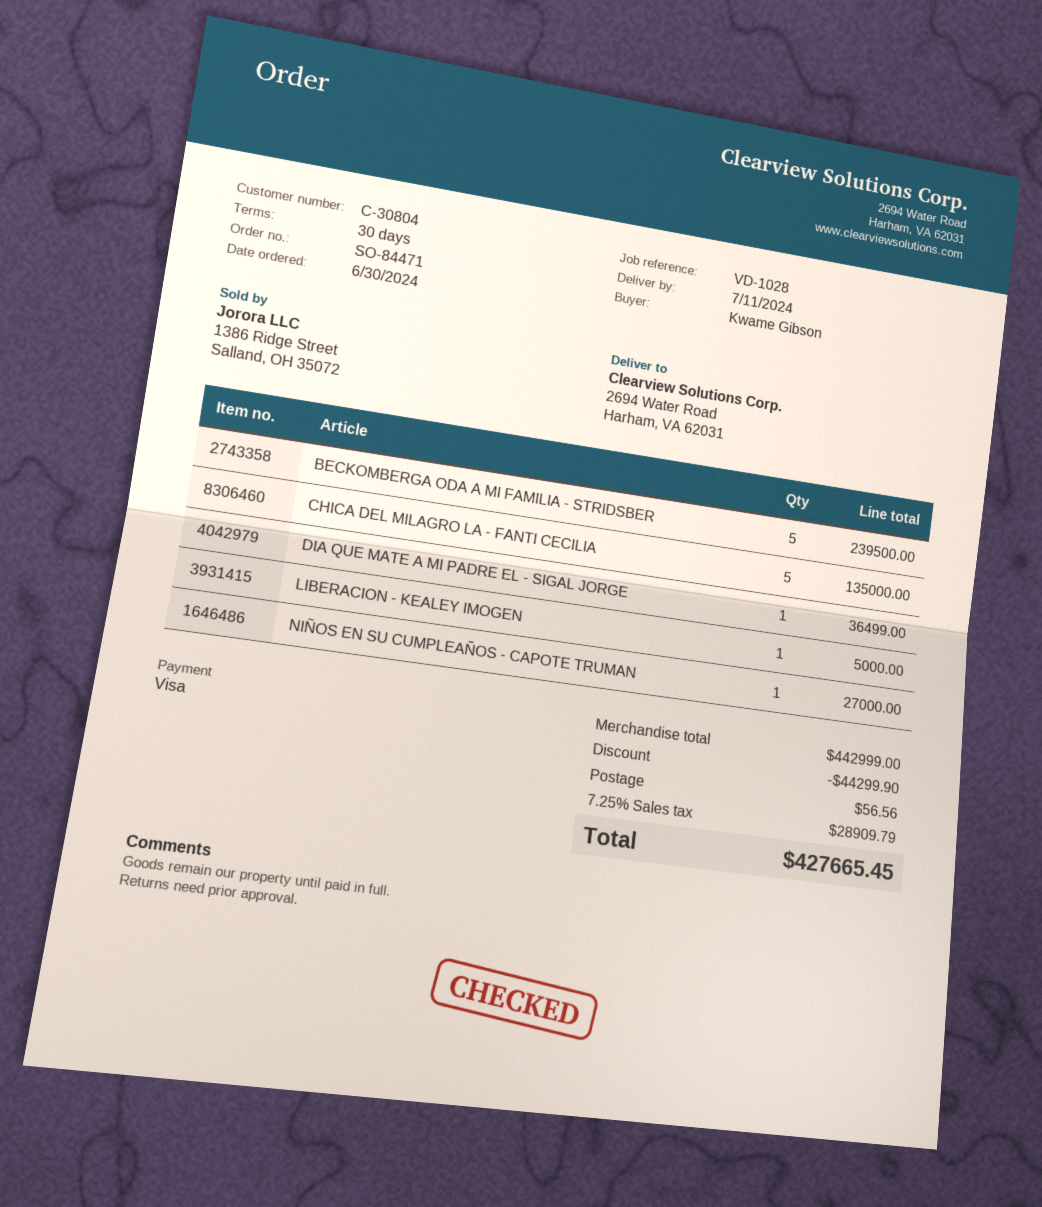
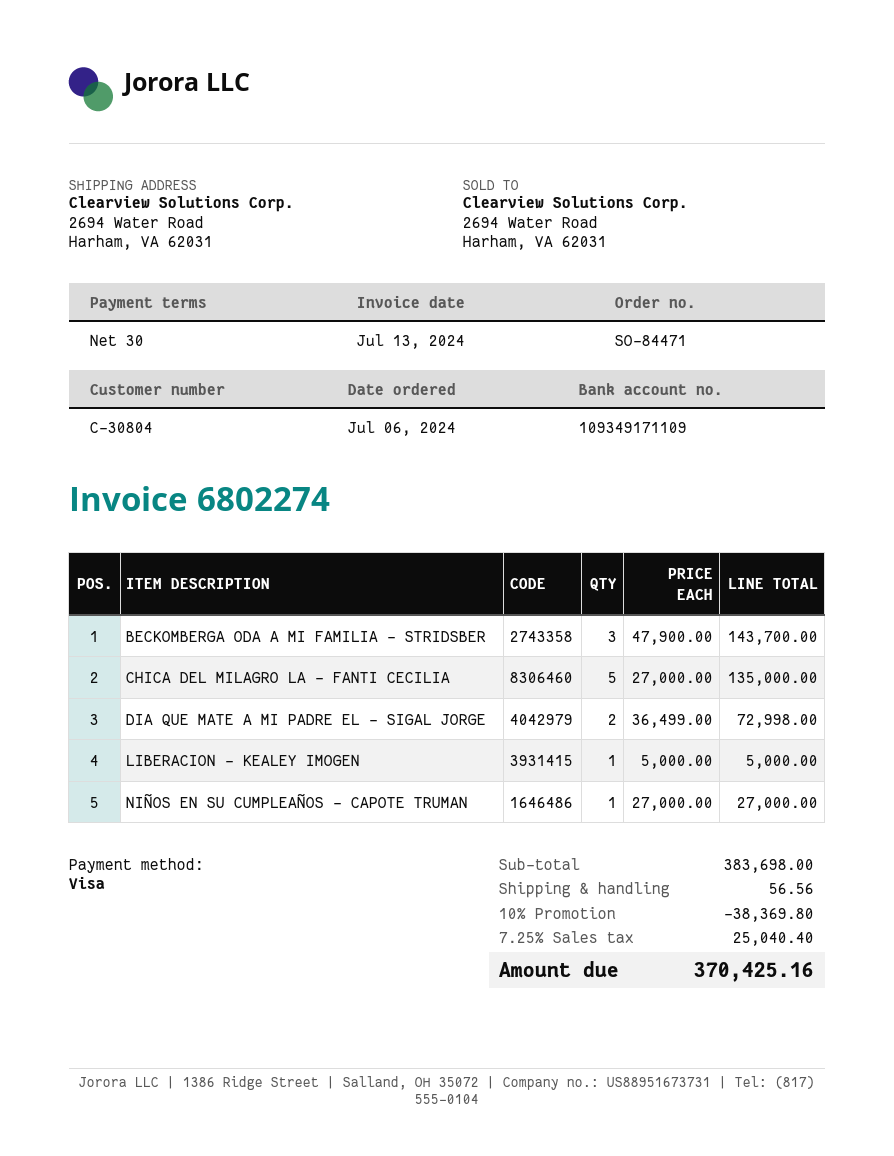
order date: 2024-06-30 -> 2024-07-06
BECKOMBERGA ODA A MI FAMILIA - STRIDSBER: 5 for 239500.00 -> 3 for 143700.00
DIA QUE MATE A MI PADRE EL - SIGAL JORGE: 1 for 36499.00 -> 2 for 72998.00
subtotal: 442999.00 -> 383698.00
discount: 44299.90 -> 38369.80
tax: 7.25% = 28909.79 -> 7.25% = 25040.40
total: 427665.45 -> 370425.16

